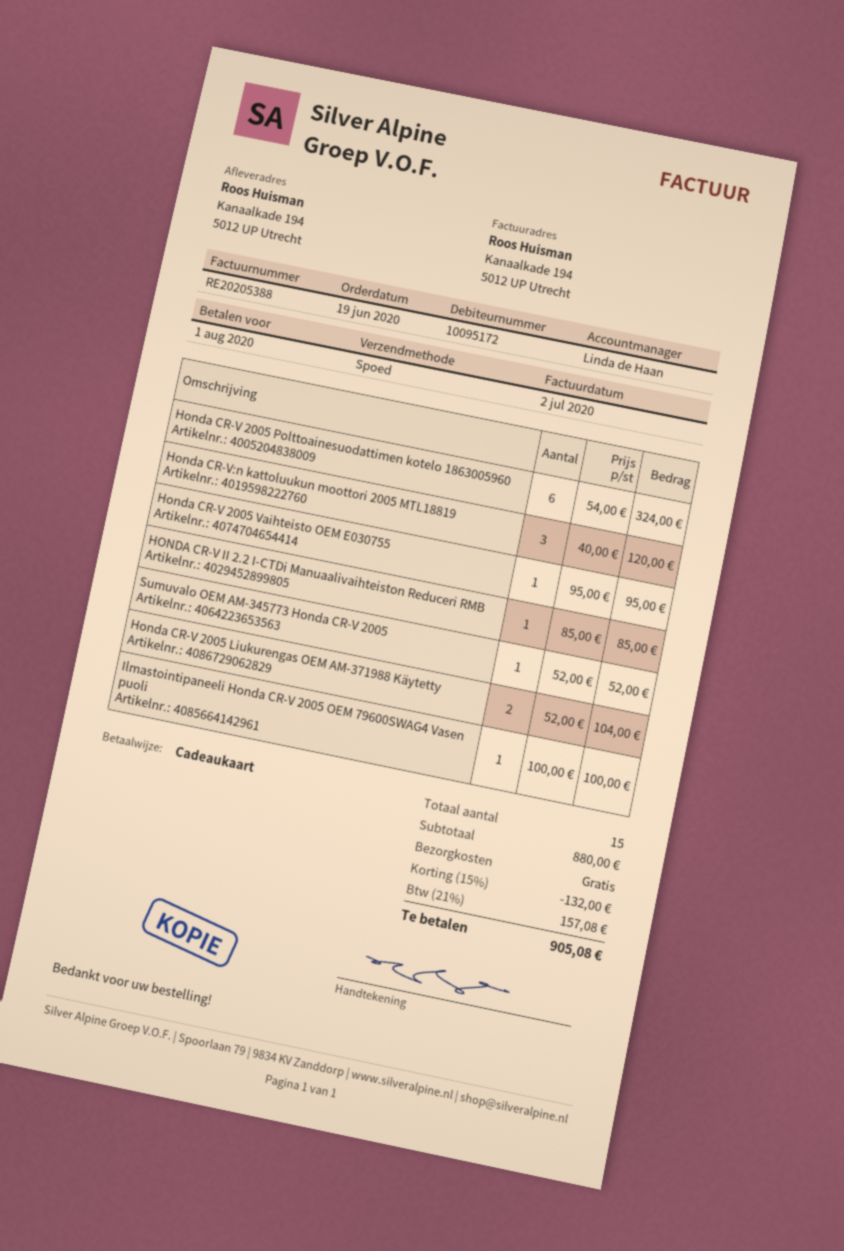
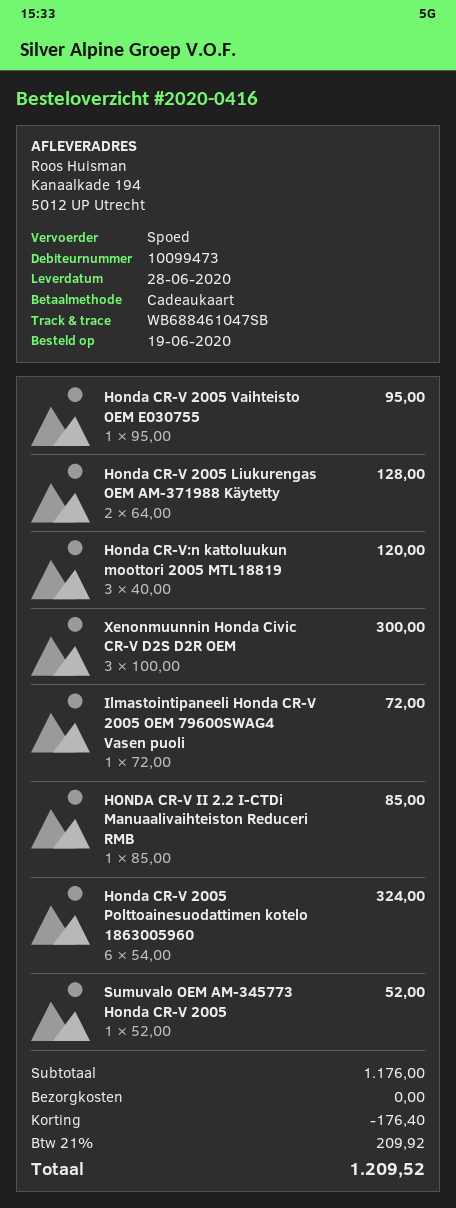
customer number: 10095172 -> 10099473
Honda CR-V 2005 Liukurengas OEM AM-371988 Käytetty: 2 x 52.00 = 104.00 -> 2 x 64.00 = 128.00
Ilmastointipaneeli Honda CR-V 2005 OEM 79600SWAG4 Vasen puoli: 1 x 100.00 = 100.00 -> 1 x 72.00 = 72.00
Xenonmuunnin Honda Civic CR-V D2S D2R OEM: none -> 3 x 100.00 = 300.00
subtotal: 880.00 -> 1176.00
discount: 132.00 -> 176.40
tax: 21% = 157.08 -> 21% = 209.92
total: 905.08 -> 1209.52

